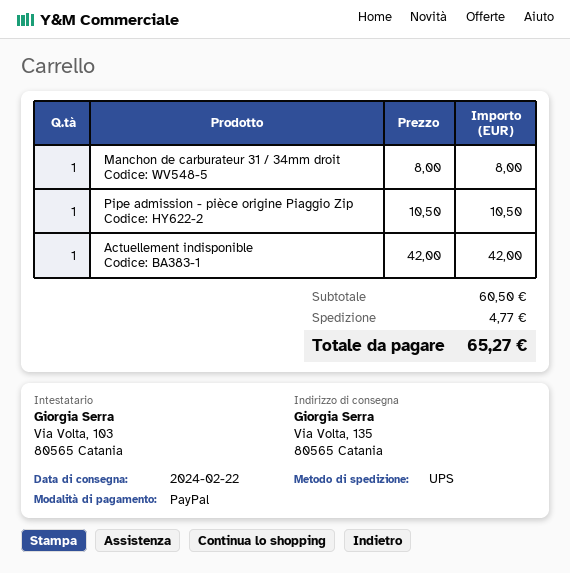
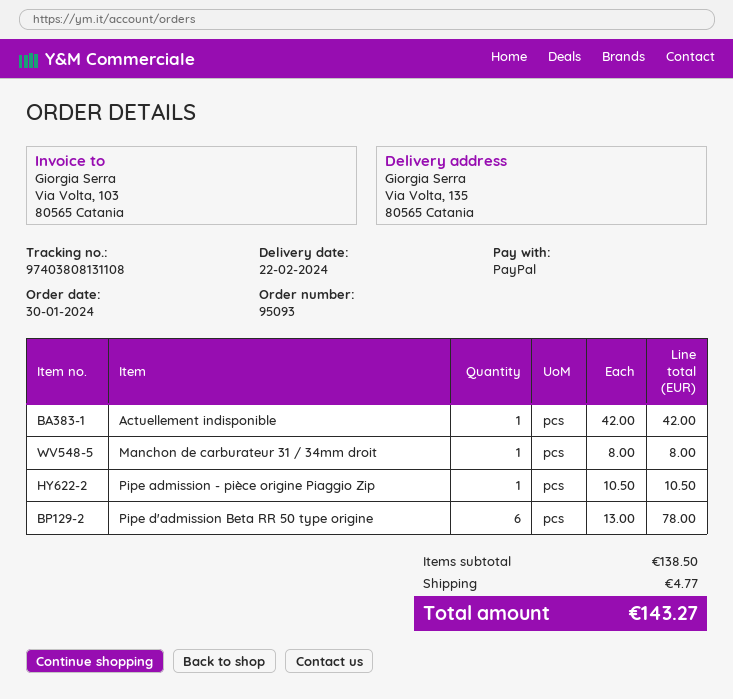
Pipe d'admission Beta RR 50 type origine: none -> 6 x 13.00 = 78.00
subtotal: 60.50 -> 138.50
total: 65.27 -> 143.27

